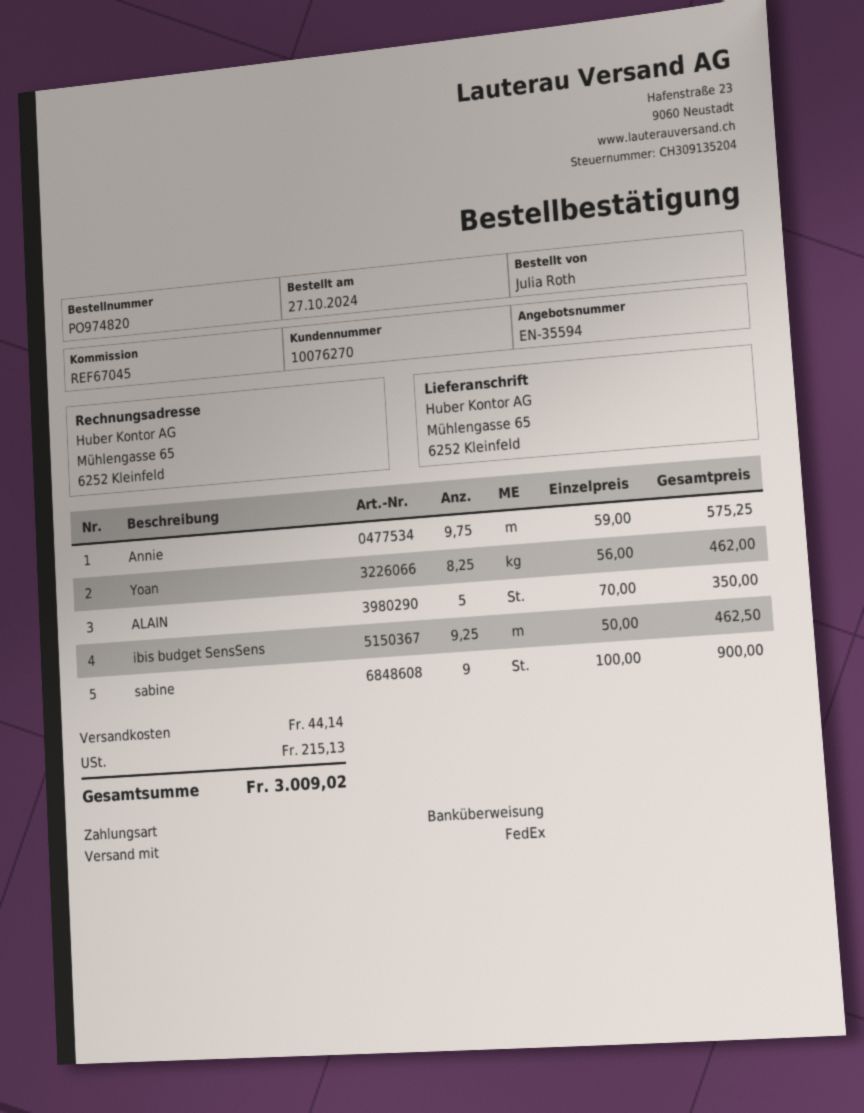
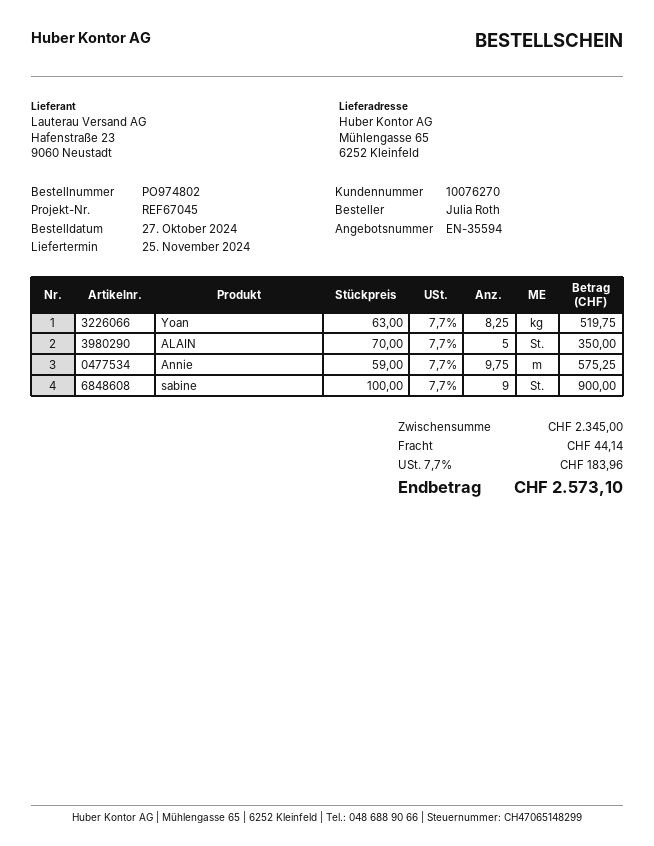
order number: PO974820 -> PO974802
Yoan: 8.25 x 56.00 = 462.00 -> 8.25 x 63.00 = 519.75
ibis budget SensSens: 9.25 x 50.00 = 462.50 -> none
tax: 215.13 -> 183.96
total: 3009.02 -> 2573.10

